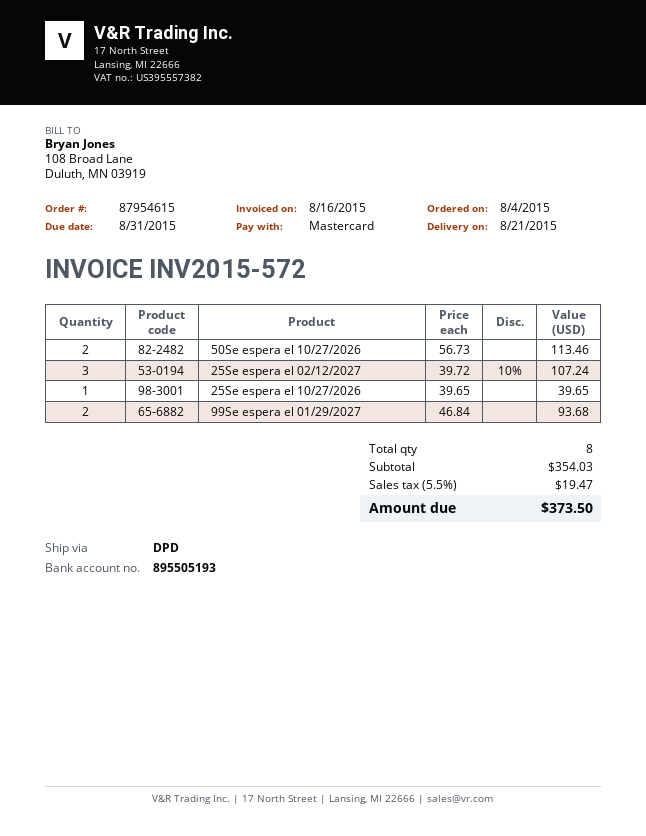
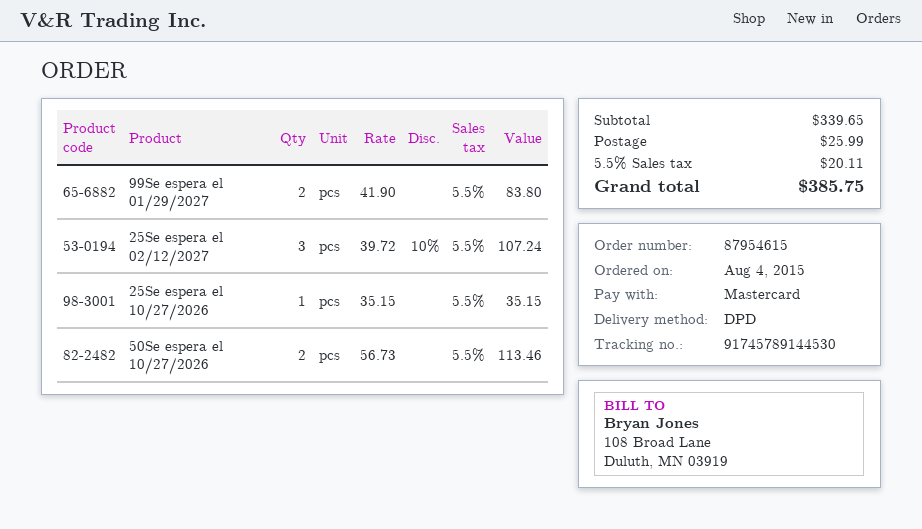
25Se espera el 10/27/2026: 1 x 39.65 = 39.65 -> 1 x 35.15 = 35.15
99Se espera el 01/29/2027: 2 x 46.84 = 93.68 -> 2 x 41.90 = 83.80
subtotal: 354.03 -> 339.65
shipping: none -> 25.99
tax: 5.5% = 19.47 -> 5.5% = 20.11
total: 373.50 -> 385.75

